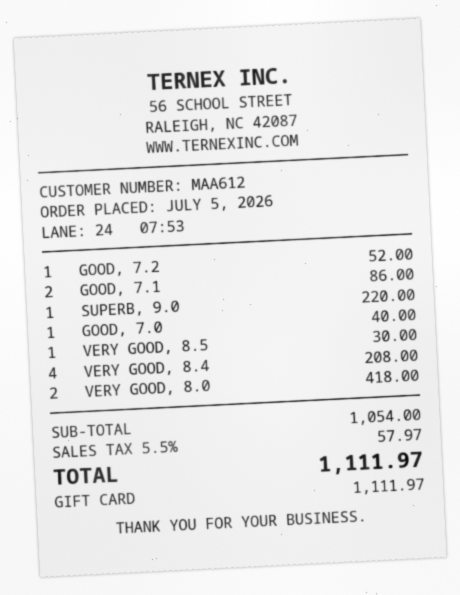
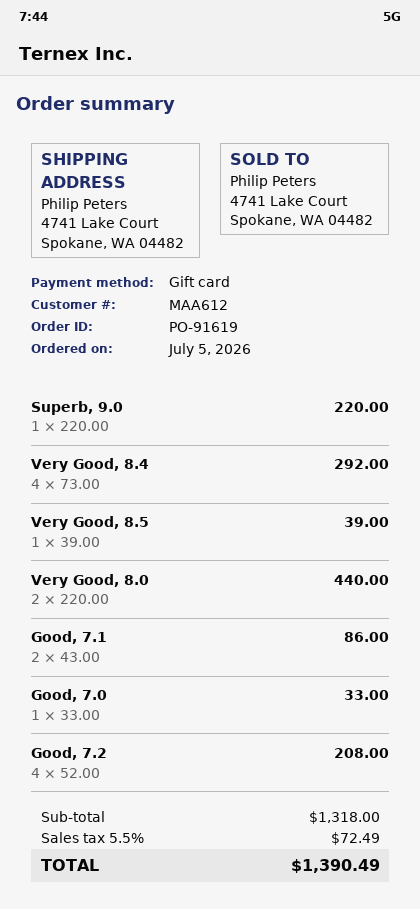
GOOD, 7.2: 1 for 52.00 -> 4 for 208.00
GOOD, 7.0: 1 for 40.00 -> 1 for 33.00
VERY GOOD, 8.5: 1 for 30.00 -> 1 for 39.00
VERY GOOD, 8.4: 4 for 208.00 -> 4 for 292.00
VERY GOOD, 8.0: 2 for 418.00 -> 2 for 440.00
subtotal: 1054.00 -> 1318.00
tax: 5.5% = 57.97 -> 5.5% = 72.49
total: 1111.97 -> 1390.49

